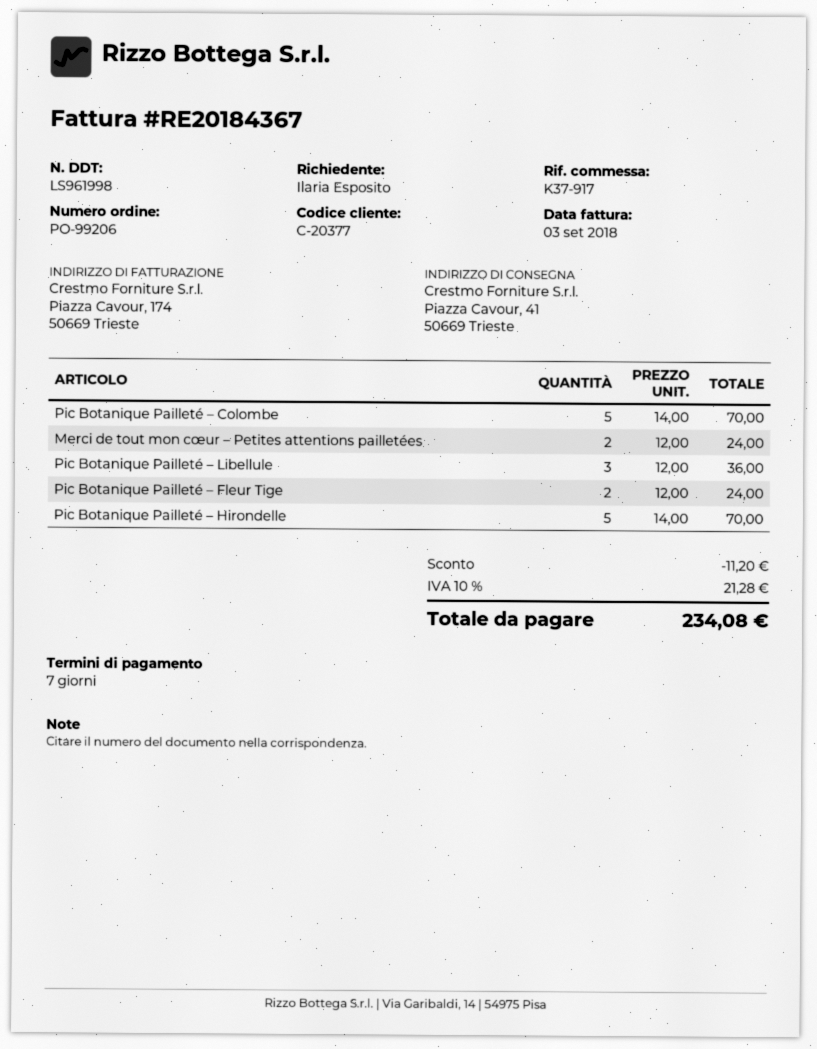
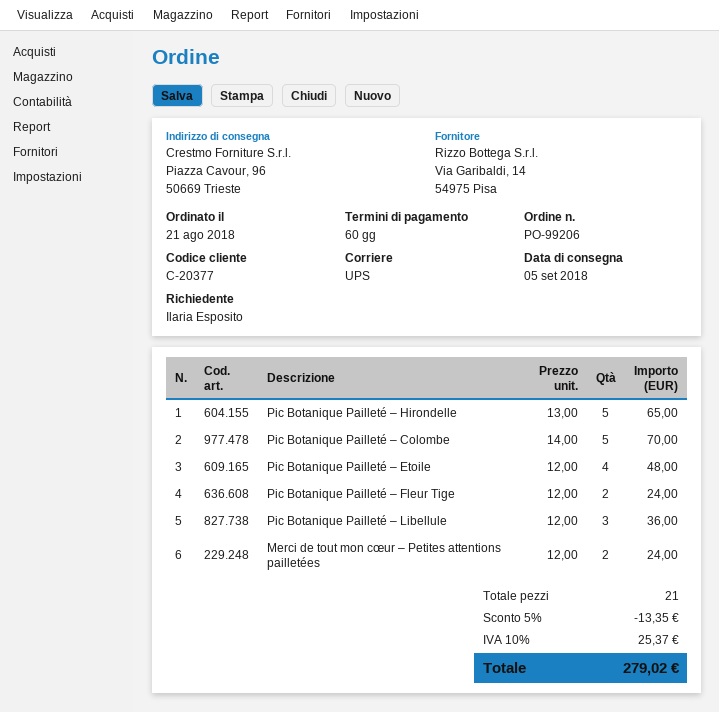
payment terms: 7 days -> 60 days
ship to: Piazza Cavour, 41, 50669 Trieste -> Piazza Cavour, 96, 50669 Trieste
Pic Botanique Pailleté – Hirondelle: 5 x 14.00 = 70.00 -> 5 x 13.00 = 65.00
Pic Botanique Pailleté – Etoile: none -> 4 x 12.00 = 48.00
discount: 11.20 -> 13.35
tax: 10% = 21.28 -> 10% = 25.37
total: 234.08 -> 279.02

